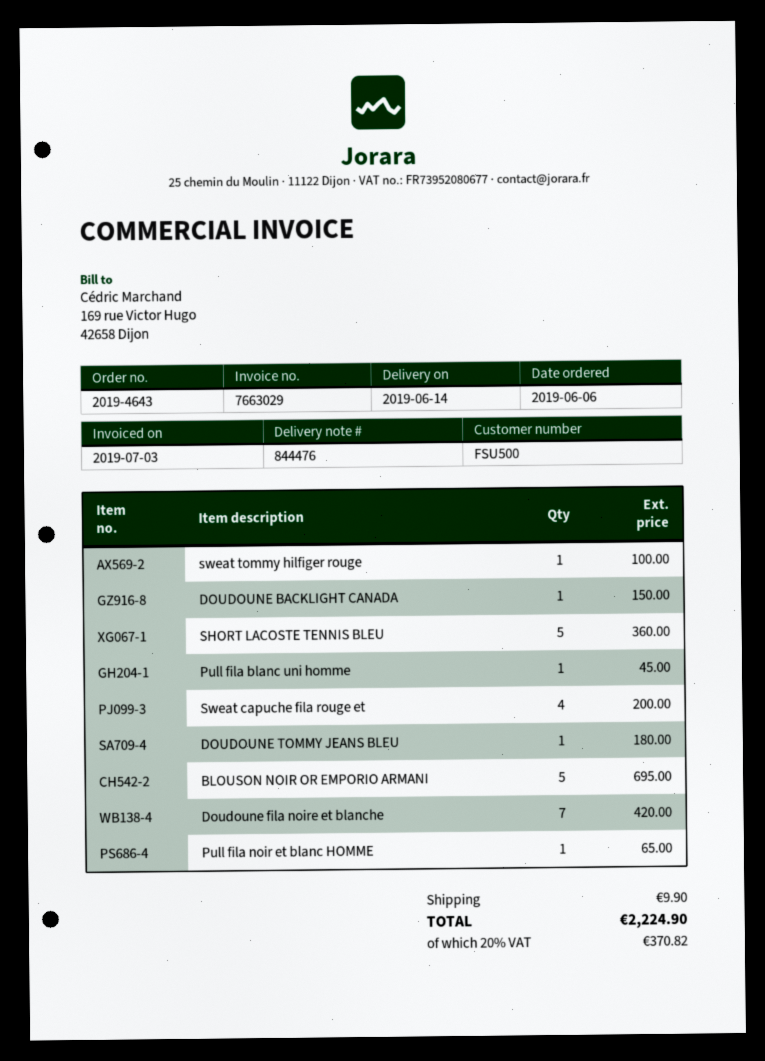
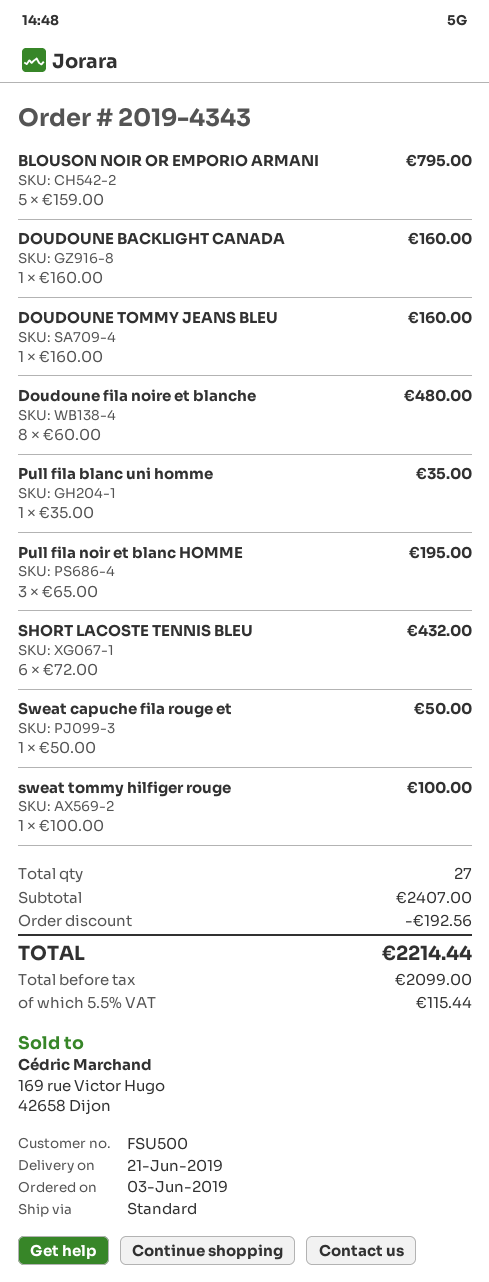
order number: 2019-4643 -> 2019-4343
order date: 2019-06-06 -> 2019-06-03
delivery date: 2019-06-14 -> 2019-06-21
DOUDOUNE BACKLIGHT CANADA: 1 for 150.00 -> 1 for 160.00
SHORT LACOSTE TENNIS BLEU: 5 for 360.00 -> 6 for 432.00
Pull fila blanc uni homme: 1 for 45.00 -> 1 for 35.00
Sweat capuche fila rouge et: 4 for 200.00 -> 1 for 50.00
DOUDOUNE TOMMY JEANS BLEU: 1 for 180.00 -> 1 for 160.00
BLOUSON NOIR OR EMPORIO ARMANI: 5 for 695.00 -> 5 for 795.00
Doudoune fila noire et blanche: 7 for 420.00 -> 8 for 480.00
Pull fila noir et blanc HOMME: 1 for 65.00 -> 3 for 195.00
discount: none -> 192.56
shipping: 9.90 -> none
tax: 20% = 370.82 -> 5.5% = 115.44
total: 2224.90 -> 2214.44

